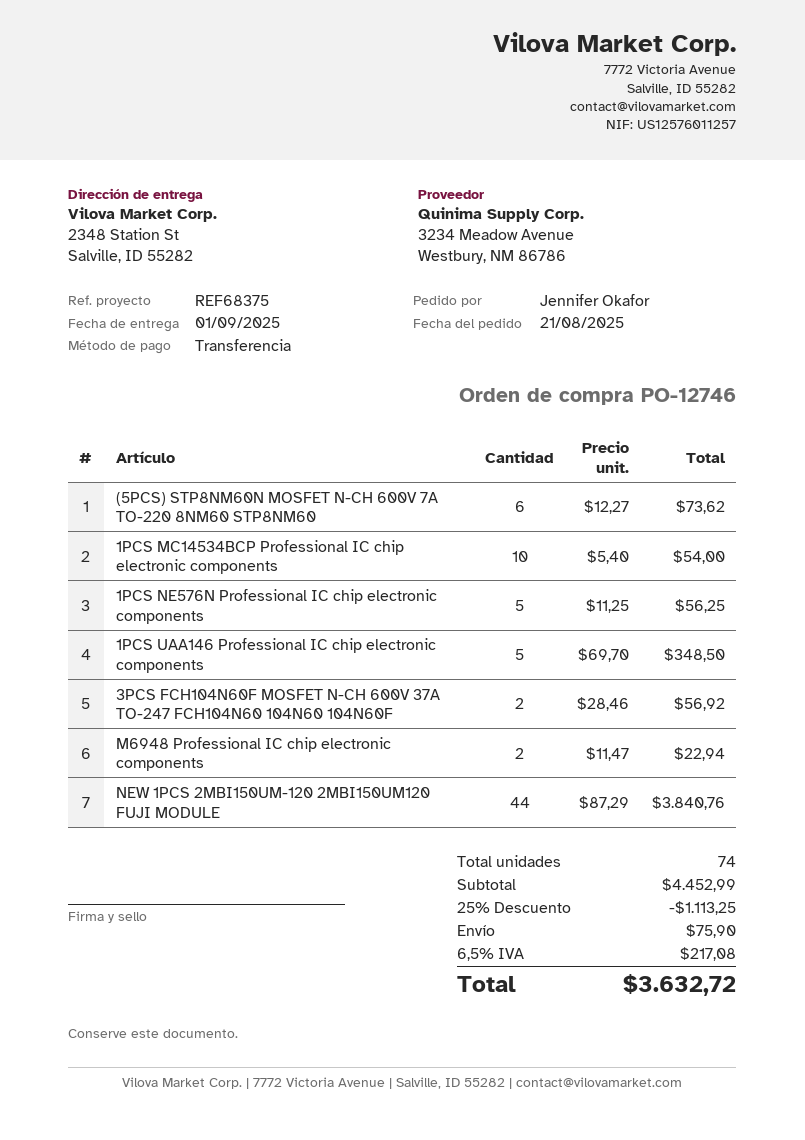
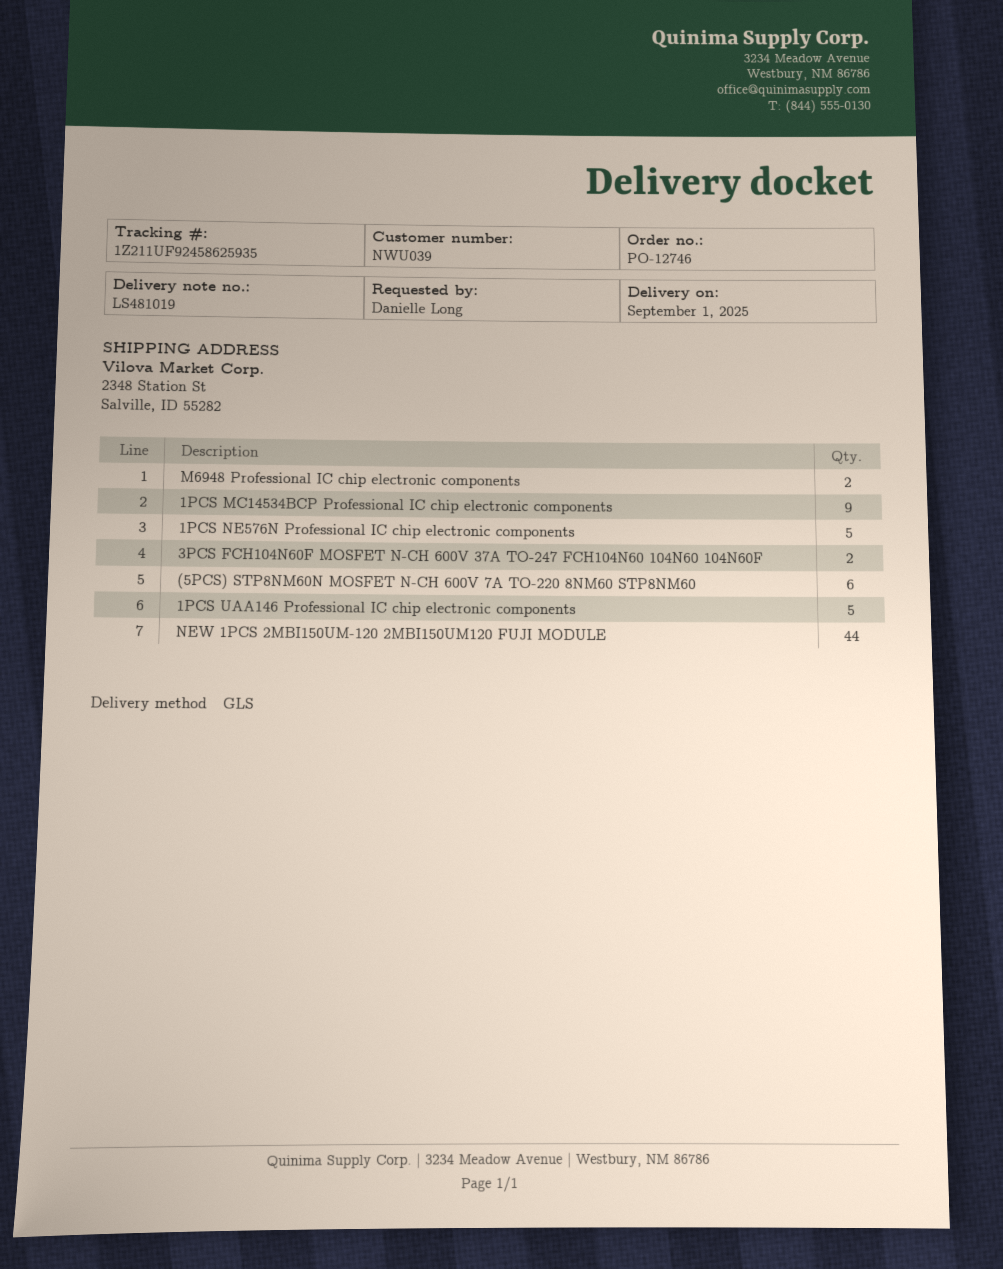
ordered by: Jennifer Okafor -> Danielle Long
1PCS MC14534BCP Professional IC chip electronic components: 10 -> 9

